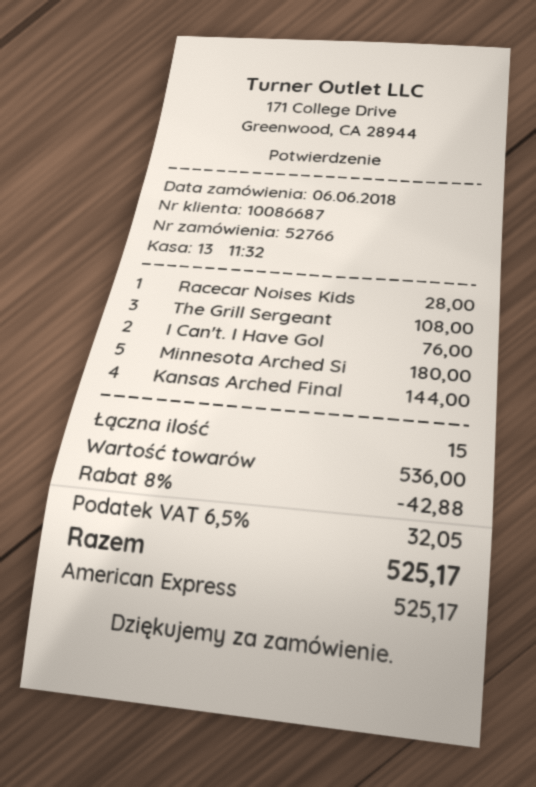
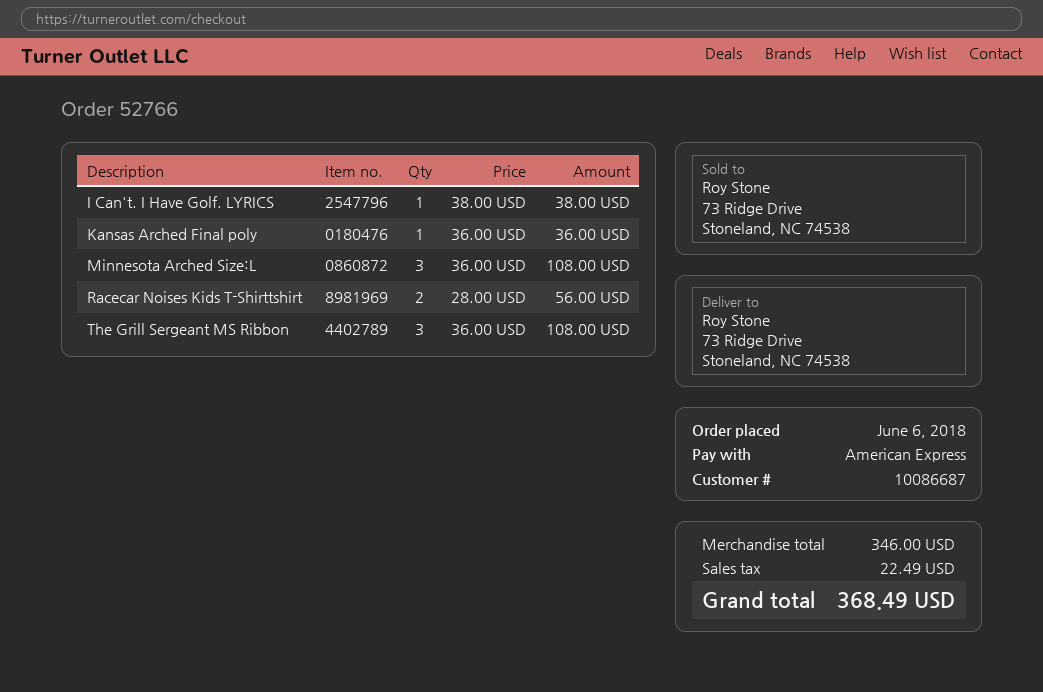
Racecar Noises Kids: 1 for 28.00 -> 2 for 56.00
I Can't. I Have Gol: 2 for 76.00 -> 1 for 38.00
Minnesota Arched Si: 5 for 180.00 -> 3 for 108.00
Kansas Arched Final: 4 for 144.00 -> 1 for 36.00
subtotal: 536.00 -> 346.00
discount: 8% = 42.88 -> none
tax: 32.05 -> 22.49
total: 525.17 -> 368.49

